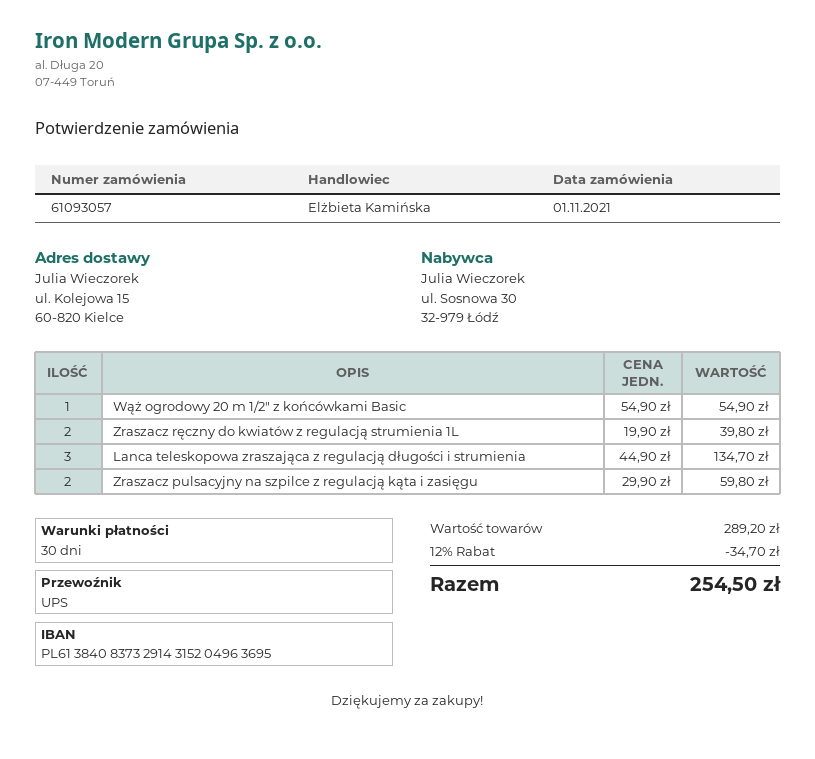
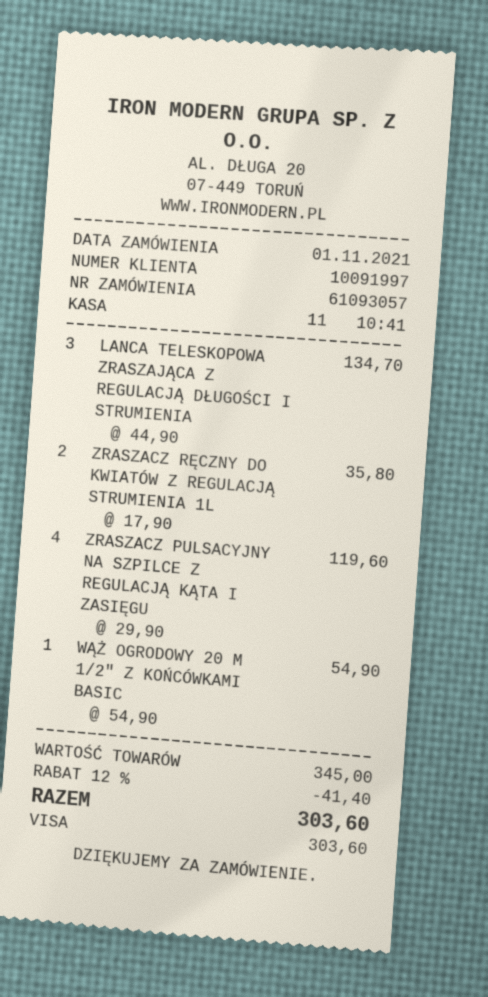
Zraszacz ręczny do kwiatów z regulacją strumienia 1L: 2 x 19.90 = 39.80 -> 2 x 17.90 = 35.80
Zraszacz pulsacyjny na szpilce z regulacją kąta i zasięgu: 2 x 29.90 = 59.80 -> 4 x 29.90 = 119.60
subtotal: 289.20 -> 345.00
discount: 12% = 34.70 -> 12% = 41.40
total: 254.50 -> 303.60

